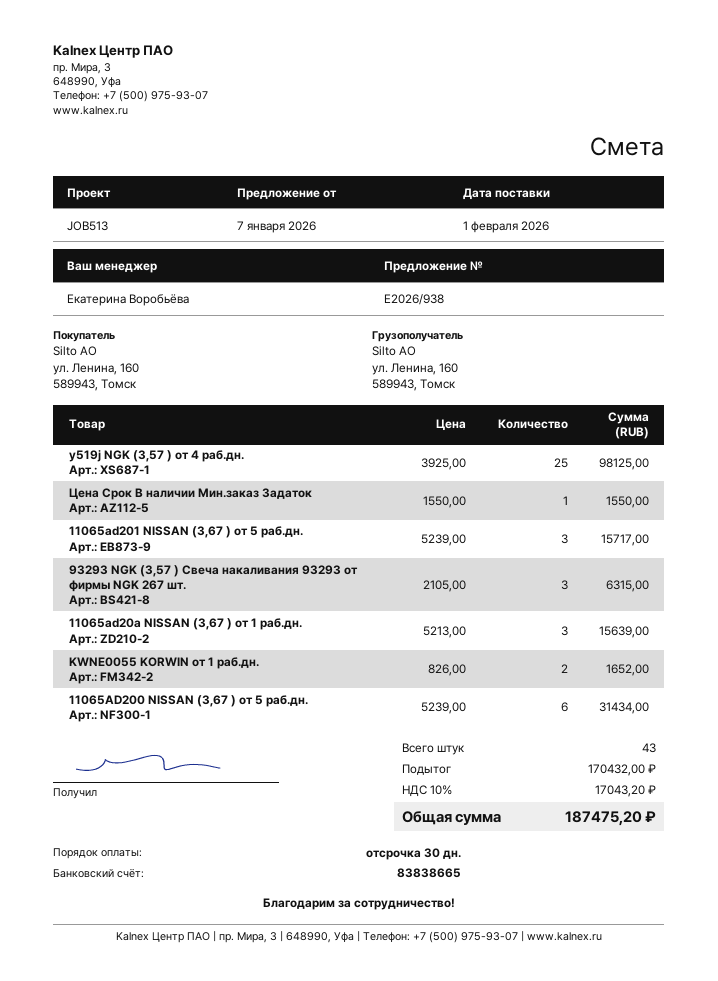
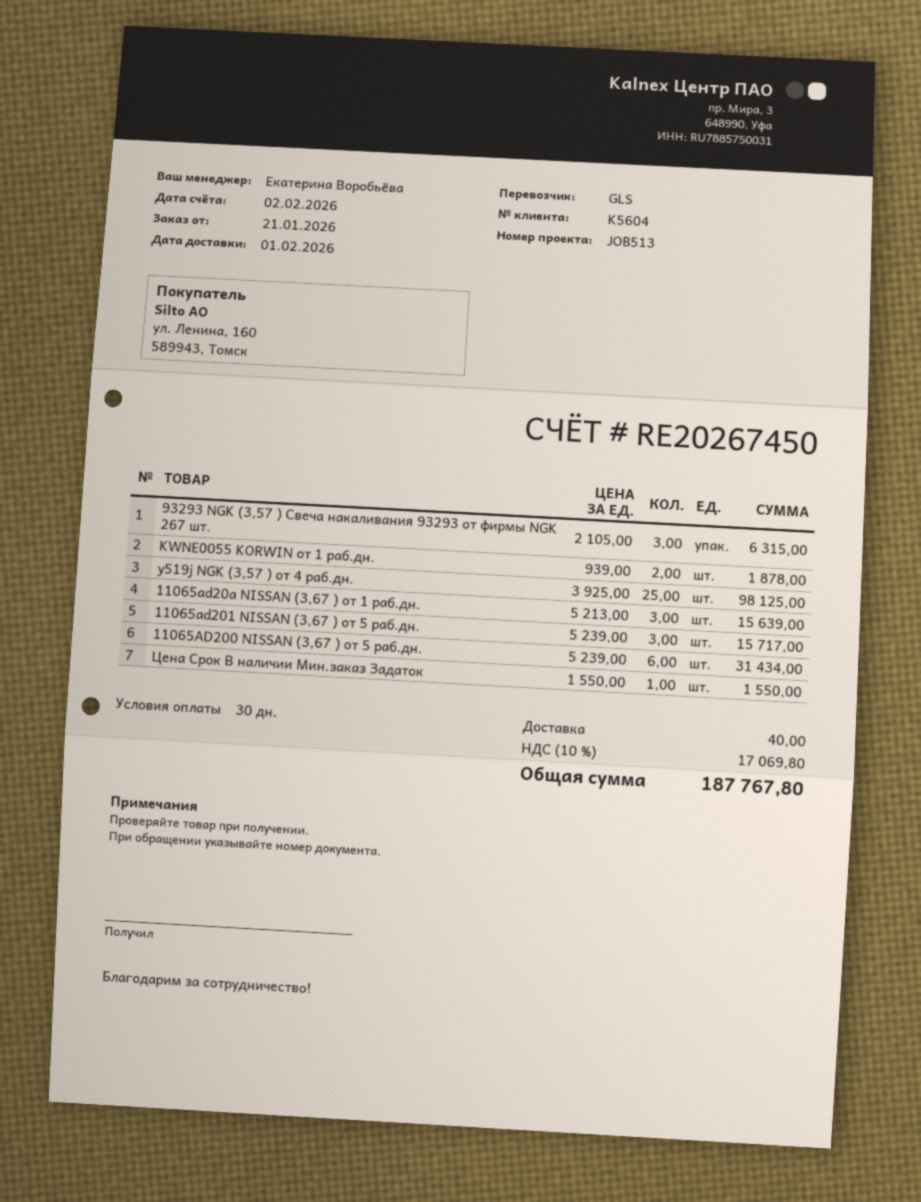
KWNE0055 KORWIN от 1 раб.дн.: 2 x 826.00 = 1652.00 -> 2 x 939.00 = 1878.00
shipping: none -> 40.00
tax: 10% = 17043.20 -> 10% = 17069.80
total: 187475.20 -> 187767.80

